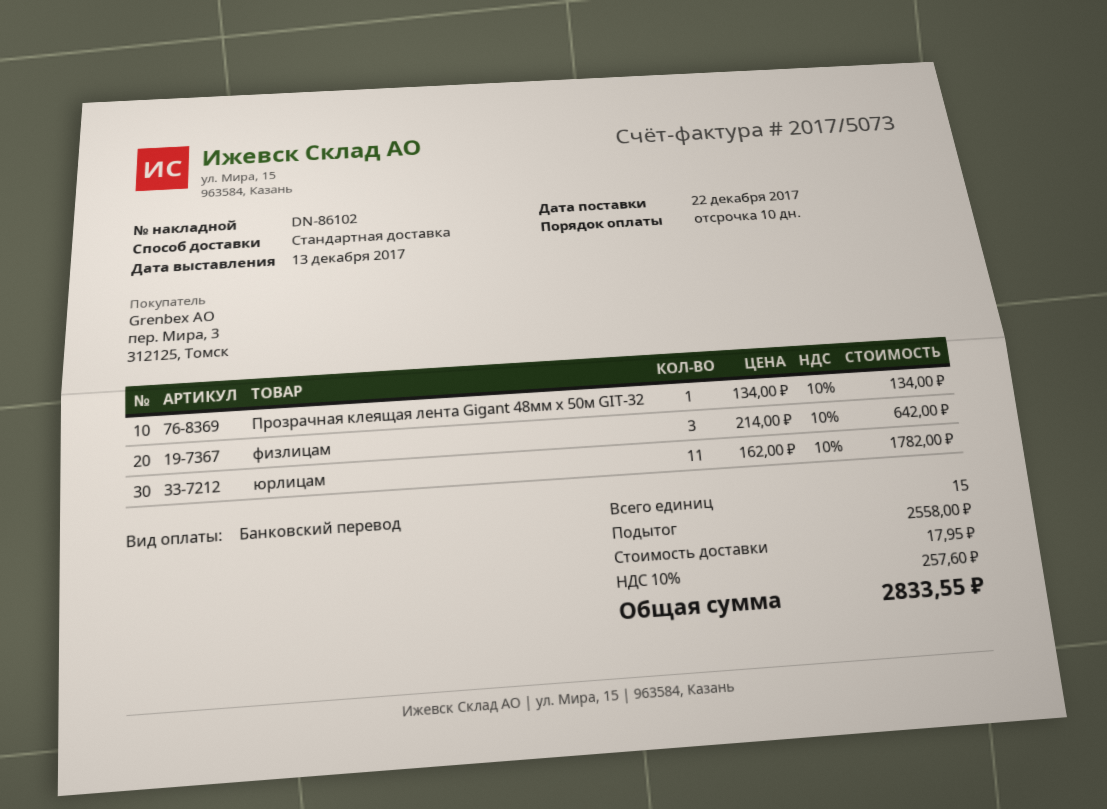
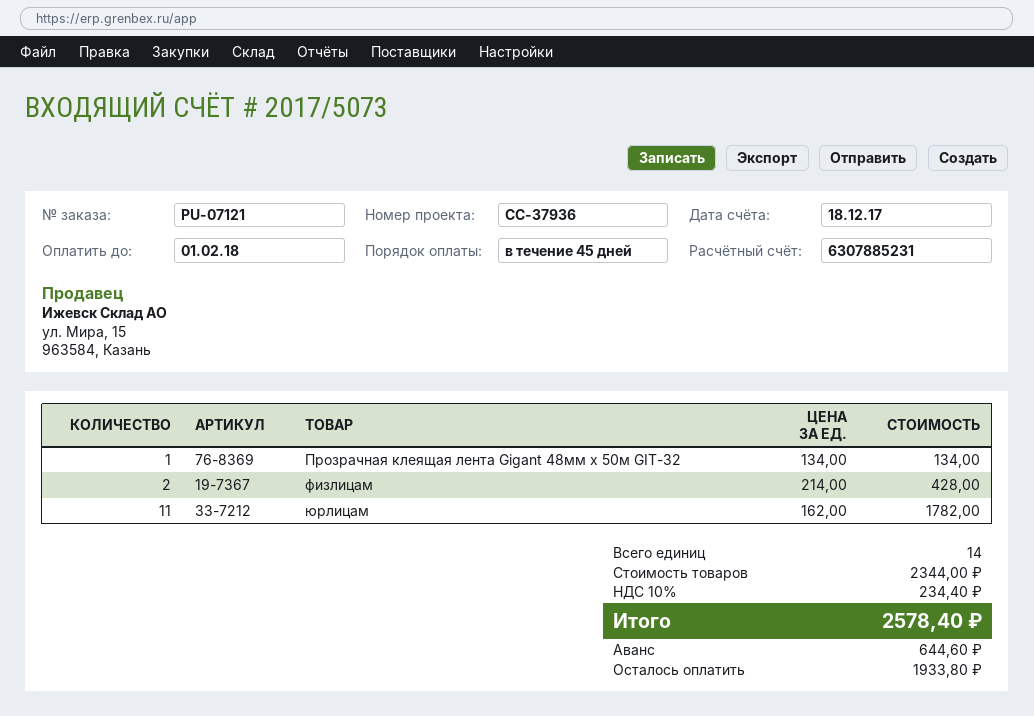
invoice date: 2017-12-13 -> 2017-12-18
payment terms: 10 days -> 45 days
физлицам: 3 x 214.00 = 642.00 -> 2 x 214.00 = 428.00
total quantity: 15 -> 14
subtotal: 2558.00 -> 2344.00
shipping: 17.95 -> none
tax: 10% = 257.60 -> 10% = 234.40
total: 2833.55 -> 2578.40

